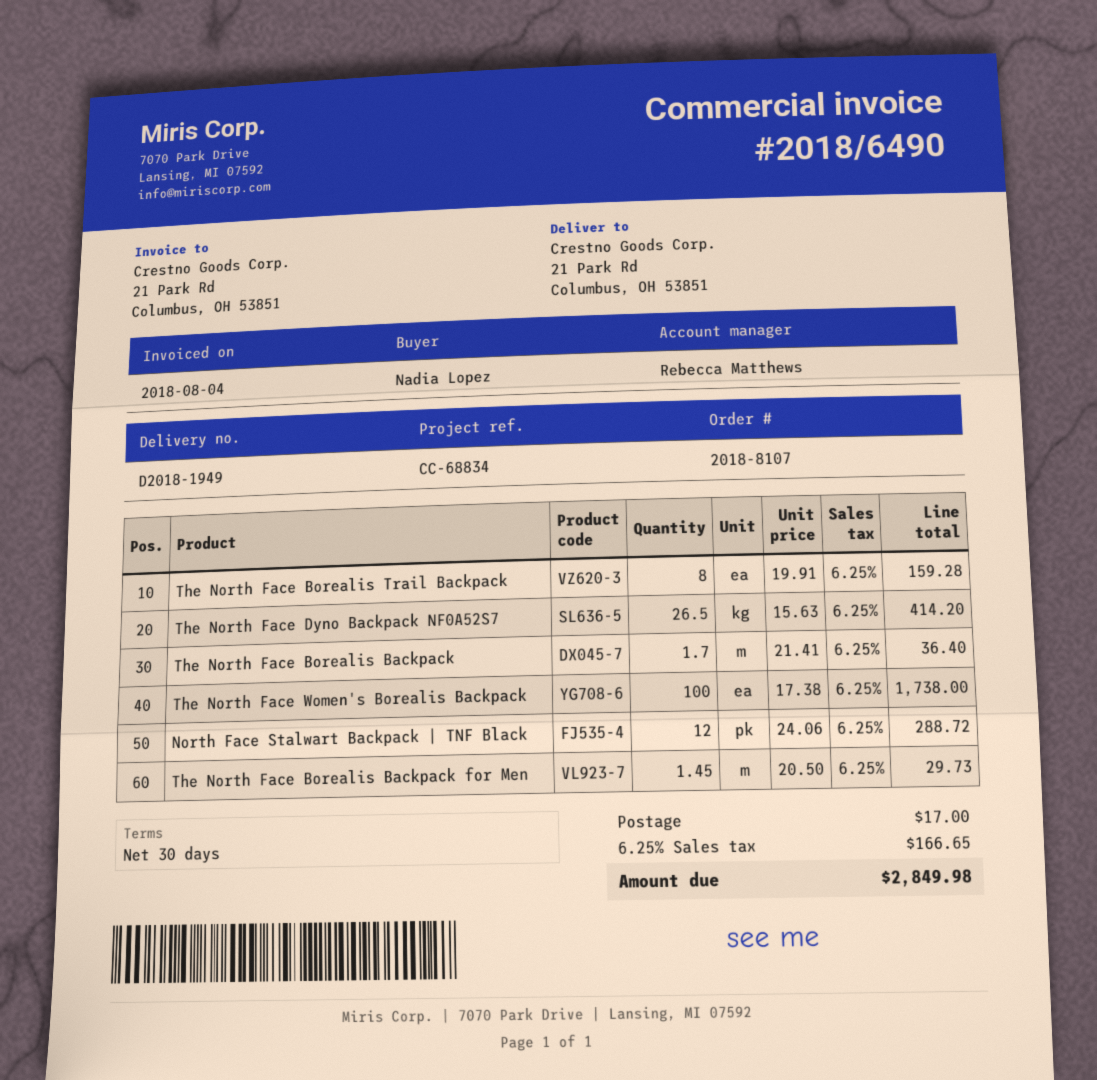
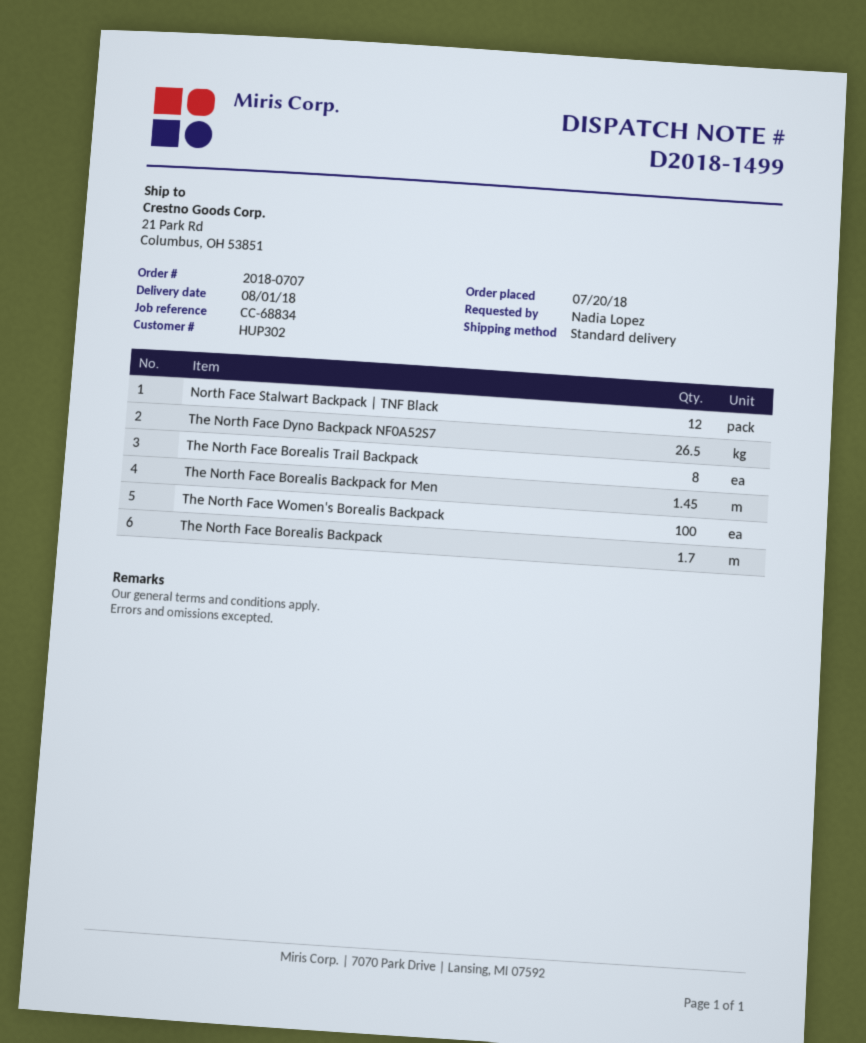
order number: 2018-8107 -> 2018-0707
delivery note number: D2018-1949 -> D2018-1499

